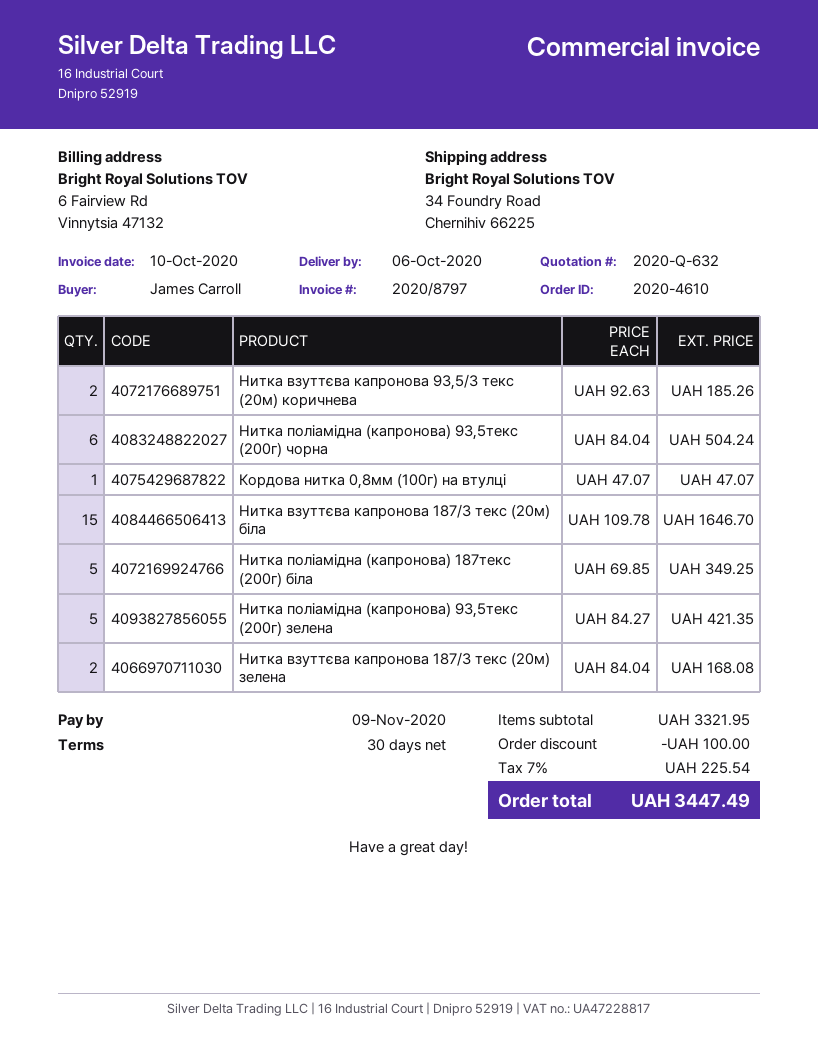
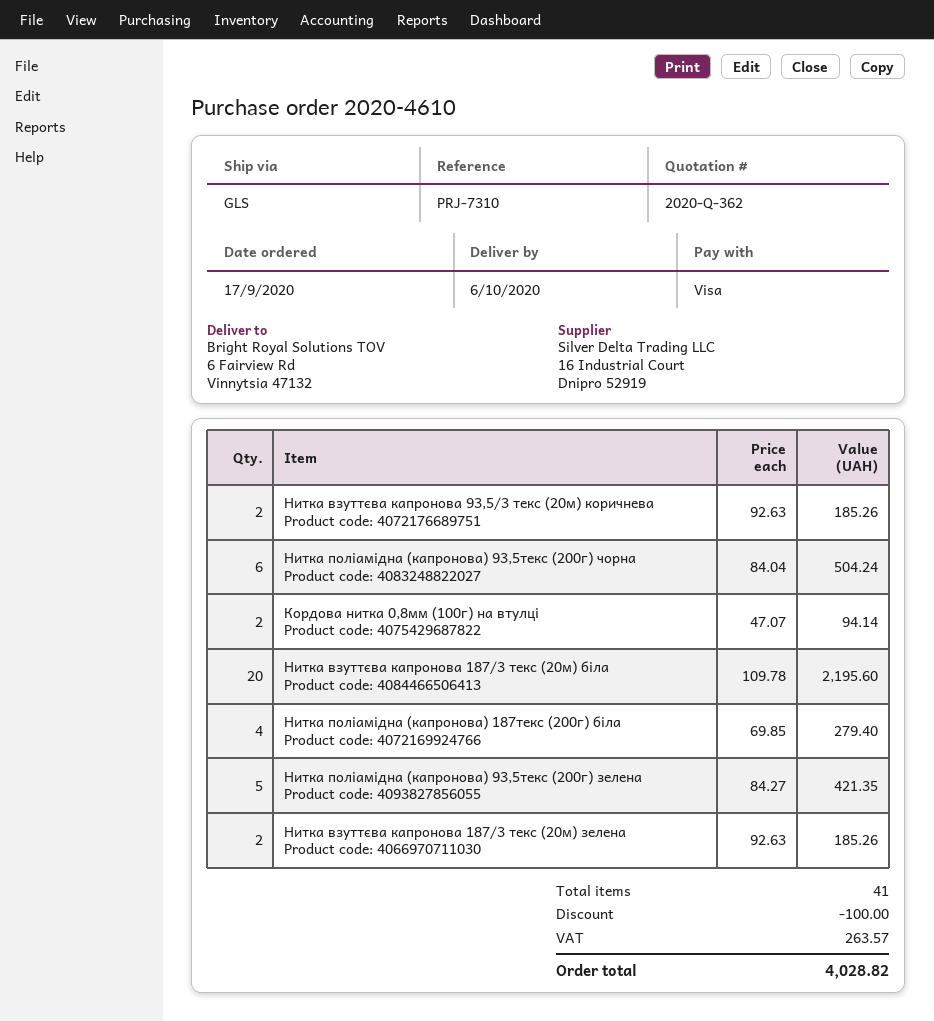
quote number: 2020-Q-632 -> 2020-Q-362
ship to: 34 Foundry Road, Chernihiv 66225 -> 6 Fairview Rd, Vinnytsia 47132
Кордова нитка 0,8мм (100г) на втулці: 1 x 47.07 = 47.07 -> 2 x 47.07 = 94.14
Нитка взуттєва капронова 187/3 текс (20м) біла: 15 x 109.78 = 1646.70 -> 20 x 109.78 = 2195.60
Нитка поліамідна (капронова) 187текс (200г) біла: 5 x 69.85 = 349.25 -> 4 x 69.85 = 279.40
Нитка взуттєва капронова 187/3 текс (20м) зелена: 2 x 84.04 = 168.08 -> 2 x 92.63 = 185.26
tax: 225.54 -> 263.57
total: 3447.49 -> 4028.82

